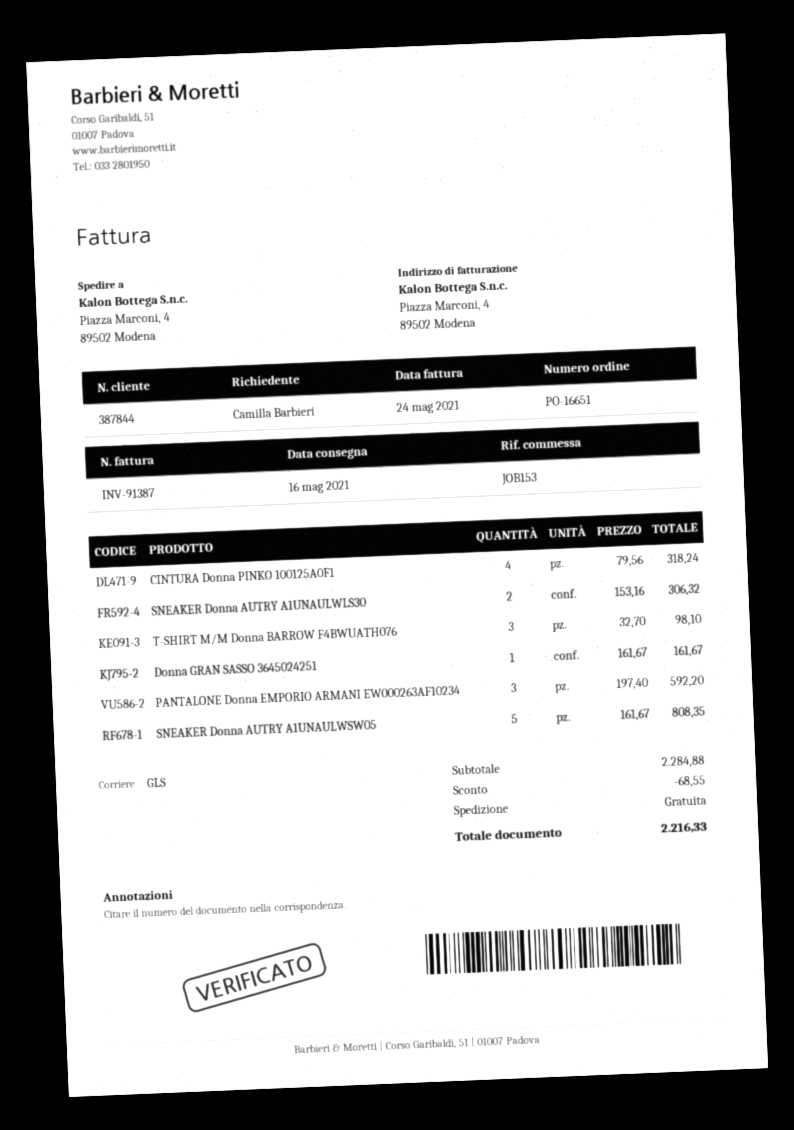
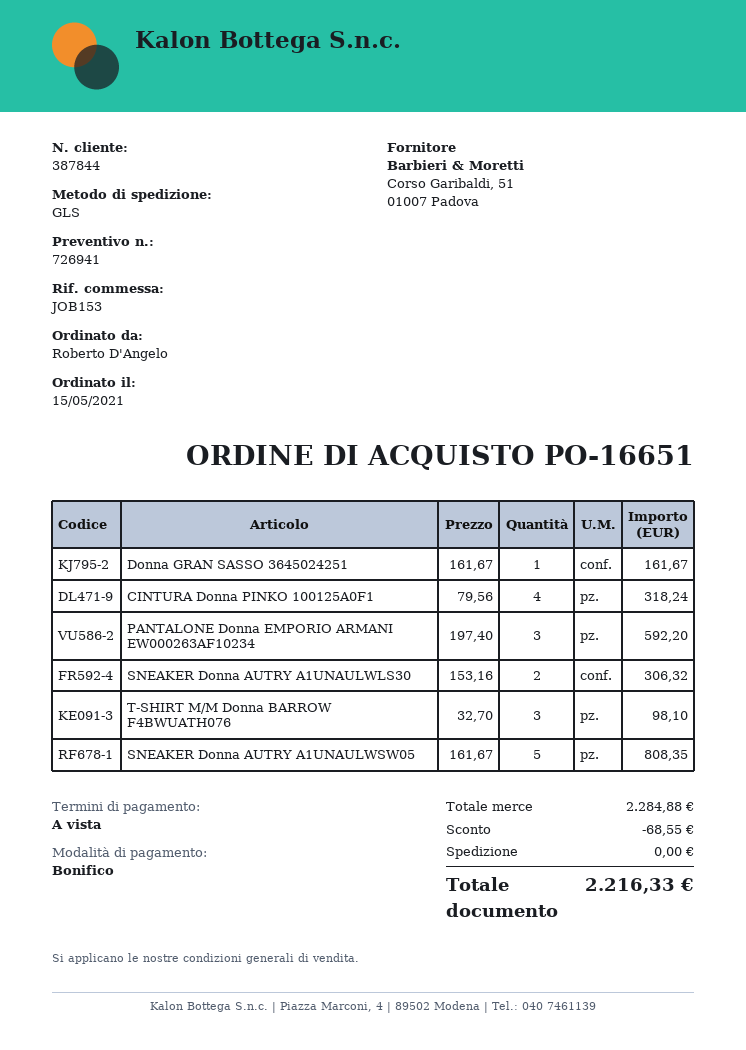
ordered by: Camilla Barbieri -> Roberto D'Angelo

